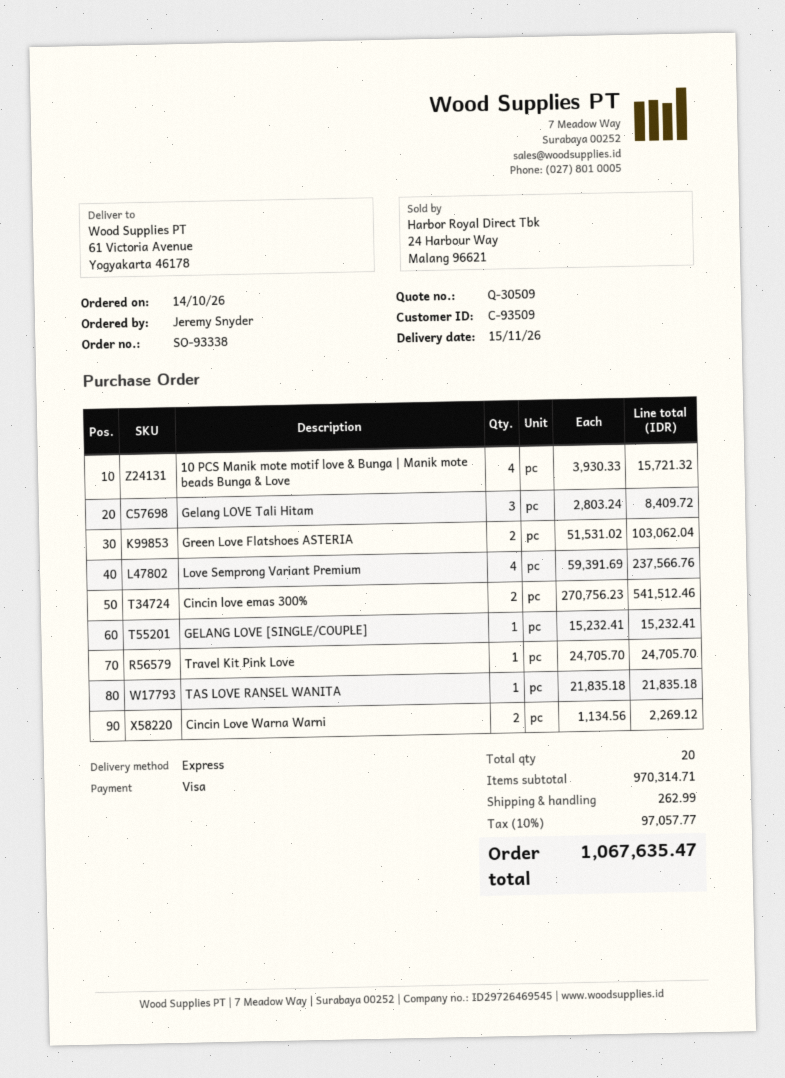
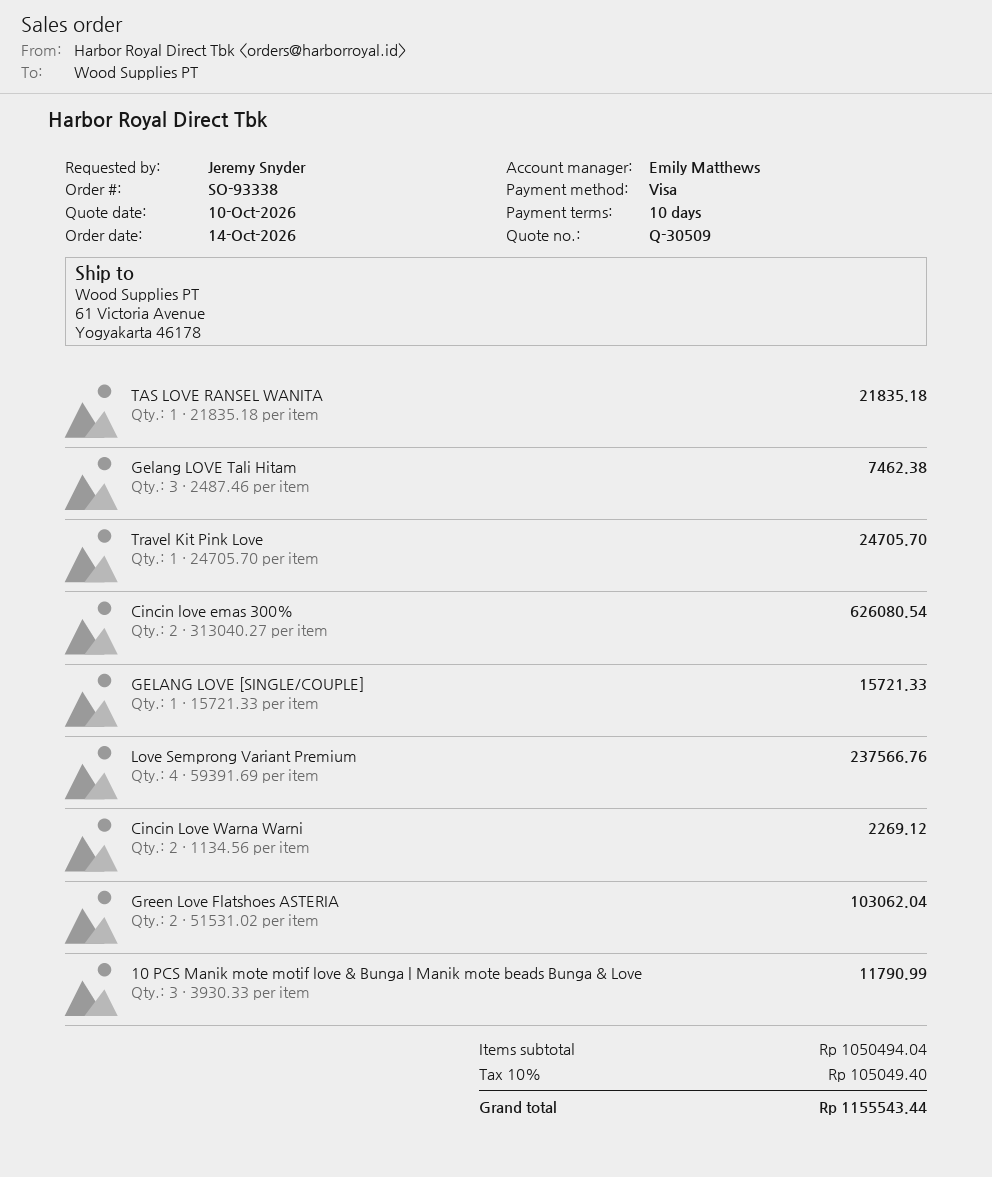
10 PCS Manik mote motif love & Bunga | Manik mote beads Bunga & Love: 4 x 3930.33 = 15721.32 -> 3 x 3930.33 = 11790.99
Gelang LOVE Tali Hitam: 3 x 2803.24 = 8409.72 -> 3 x 2487.46 = 7462.38
Cincin love emas 300%: 2 x 270756.23 = 541512.46 -> 2 x 313040.27 = 626080.54
GELANG LOVE [SINGLE/COUPLE]: 1 x 15232.41 = 15232.41 -> 1 x 15721.33 = 15721.33
subtotal: 970314.71 -> 1050494.04
shipping: 262.99 -> none
tax: 10% = 97057.77 -> 10% = 105049.40
total: 1067635.47 -> 1155543.44

